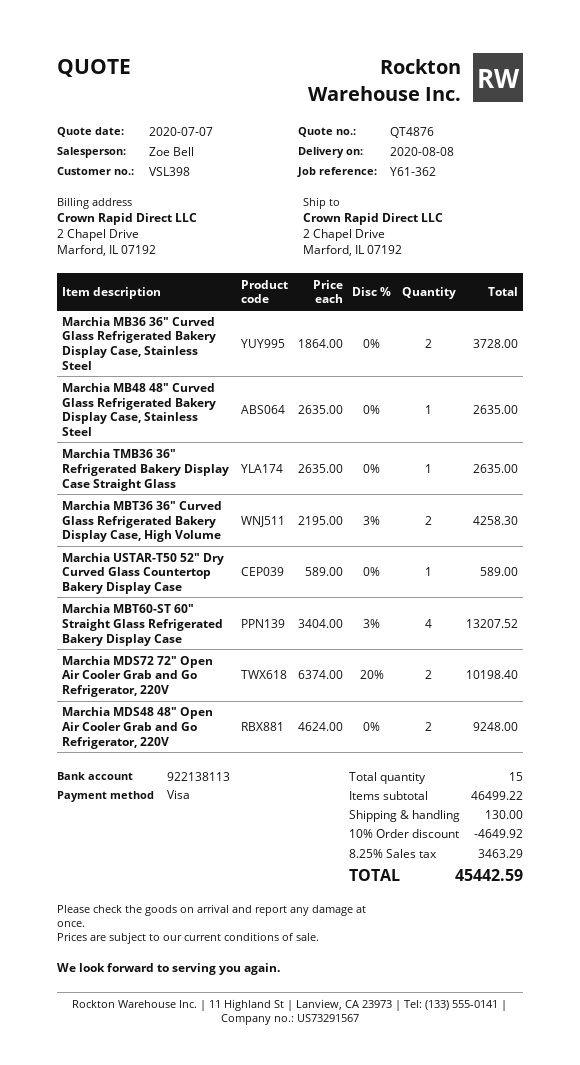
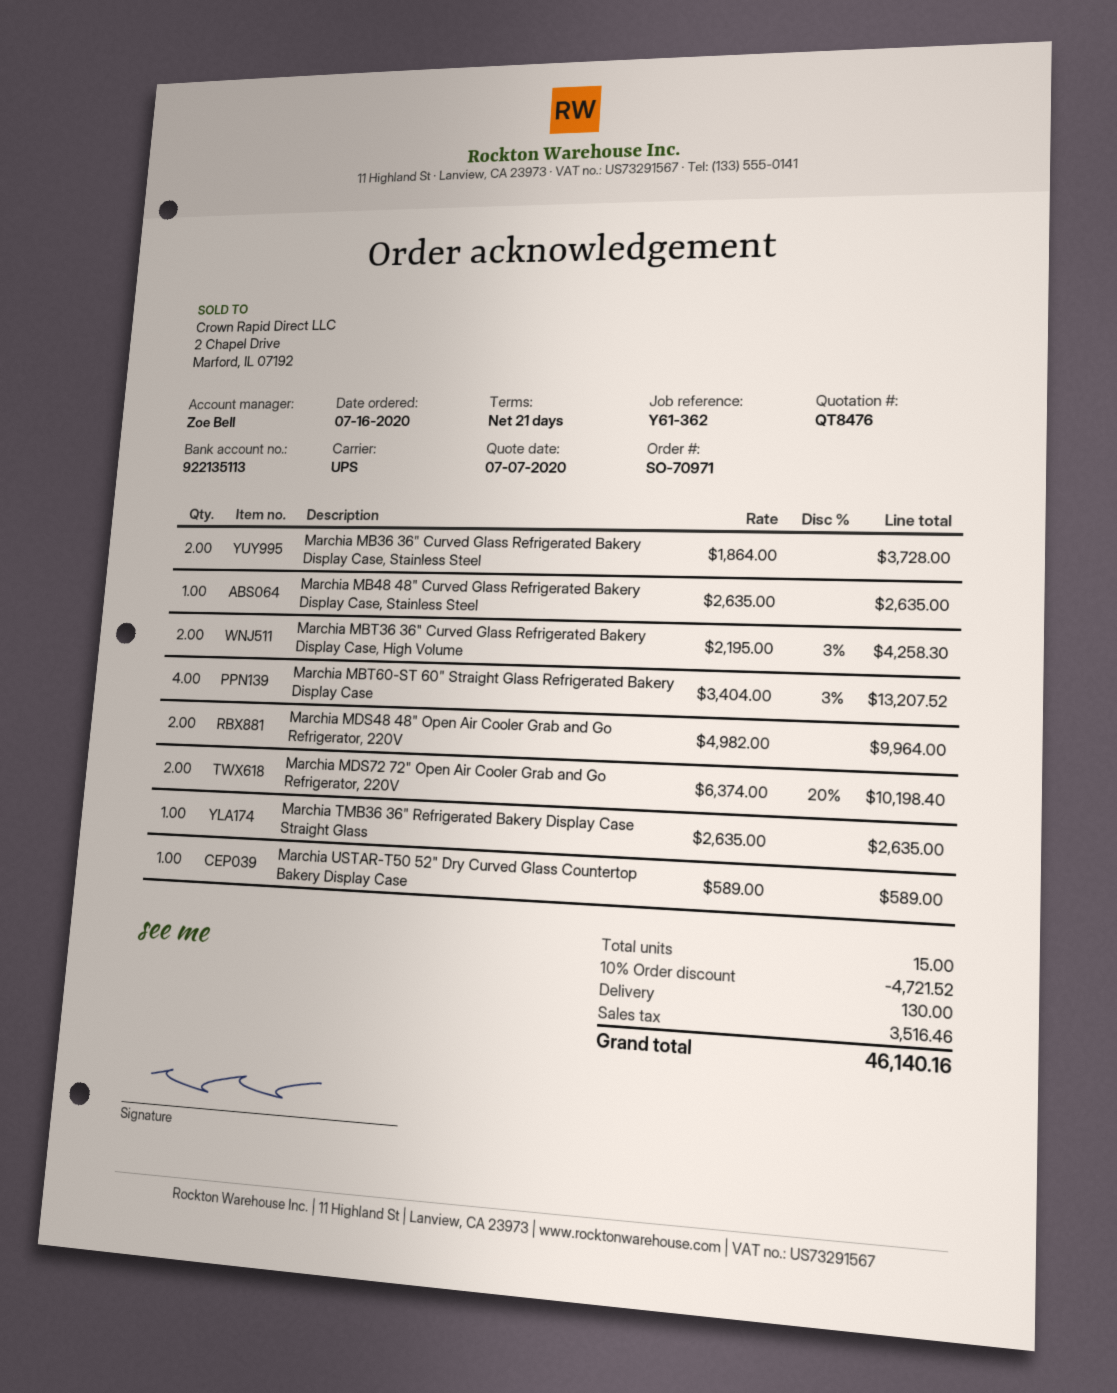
quote number: QT4876 -> QT8476
bank account: 922138113 -> 922135113
Marchia MDS48 48" Open Air Cooler Grab and Go Refrigerator, 220V: 2 x 4624.00 = 9248.00 -> 2 x 4982.00 = 9964.00
discount: 10% = 4649.92 -> 10% = 4721.52
tax: 3463.29 -> 3516.46
total: 45442.59 -> 46140.16

